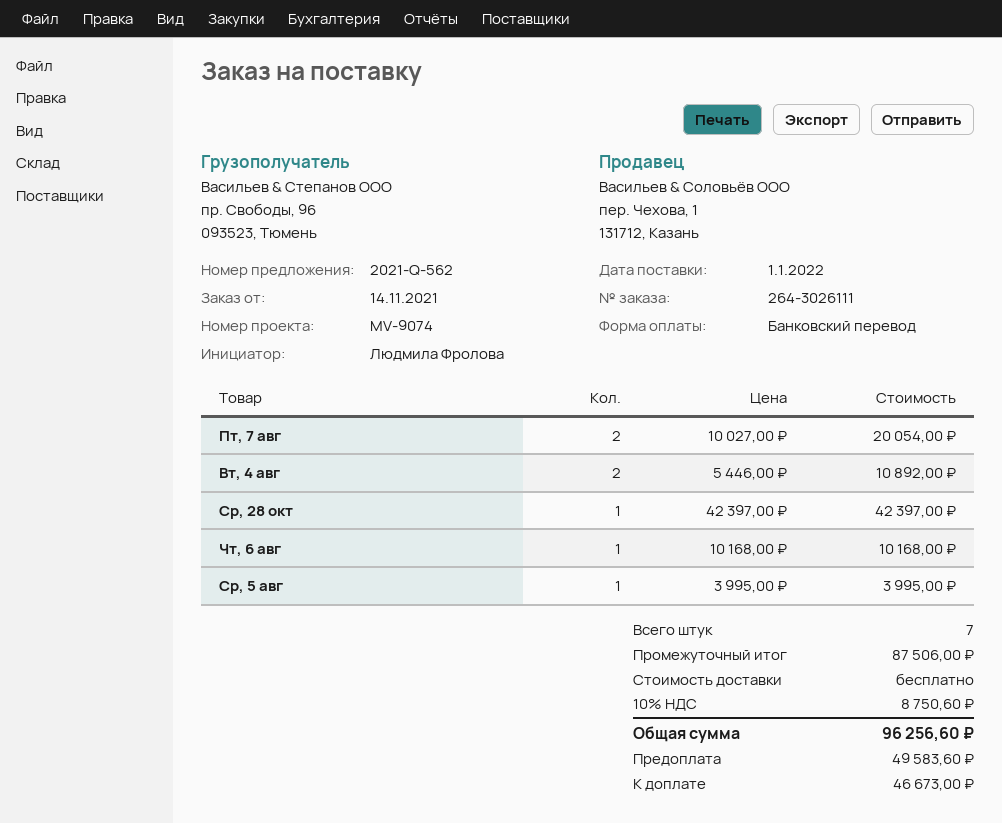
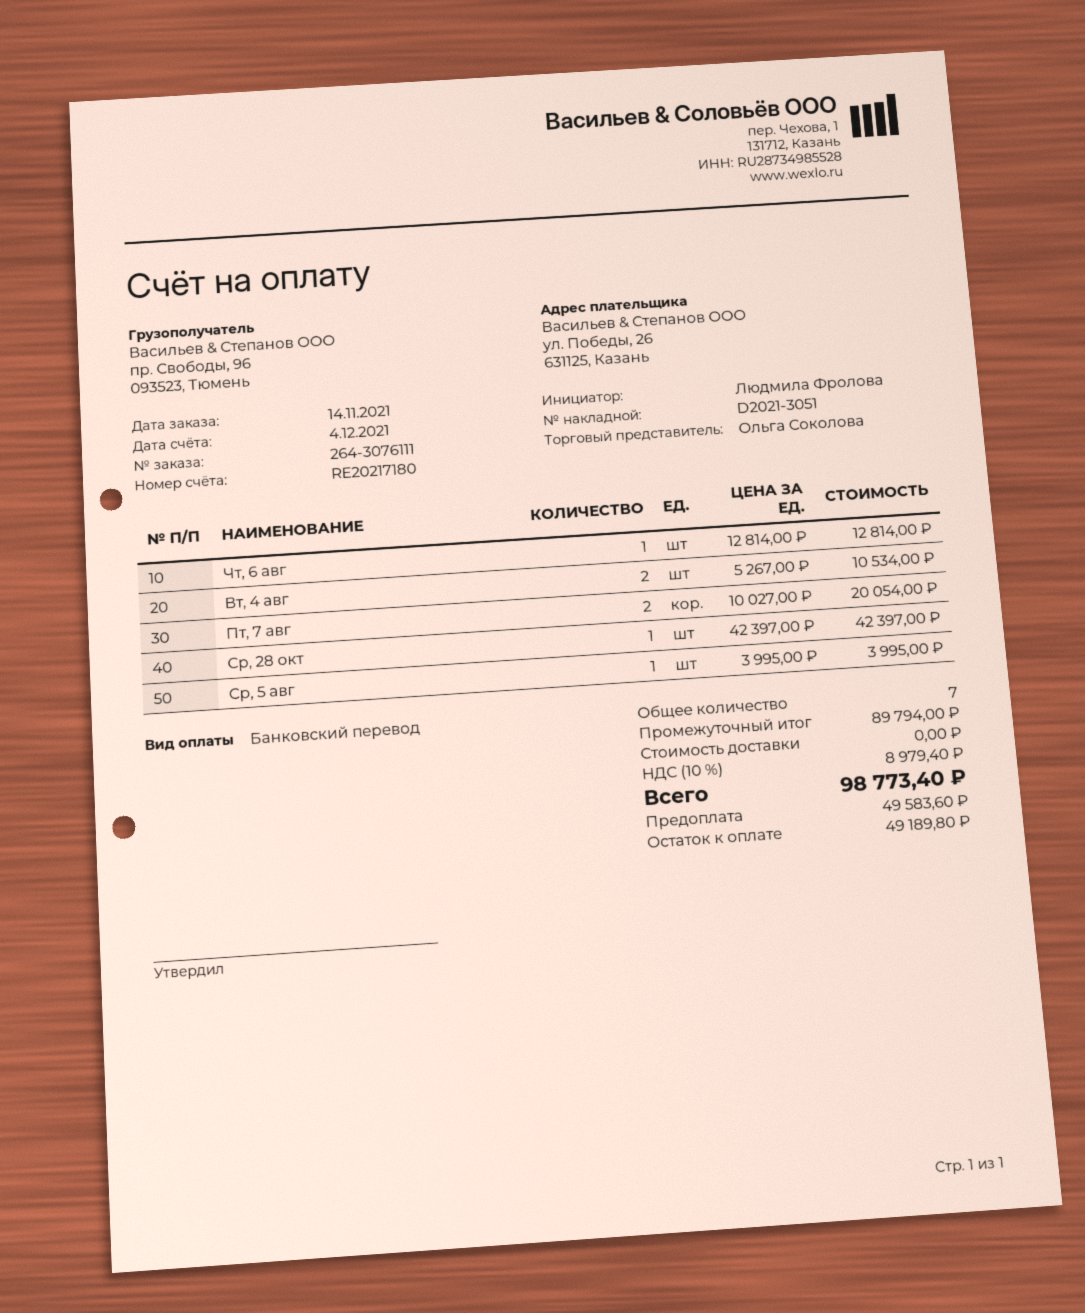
order number: 264-3026111 -> 264-3076111
Вт, 4 авг: 2 x 5446.00 = 10892.00 -> 2 x 5267.00 = 10534.00
Чт, 6 авг: 1 x 10168.00 = 10168.00 -> 1 x 12814.00 = 12814.00
subtotal: 87506.00 -> 89794.00
tax: 10% = 8750.60 -> 10% = 8979.40
total: 96256.60 -> 98773.40
balance: 46673.00 -> 49189.80

